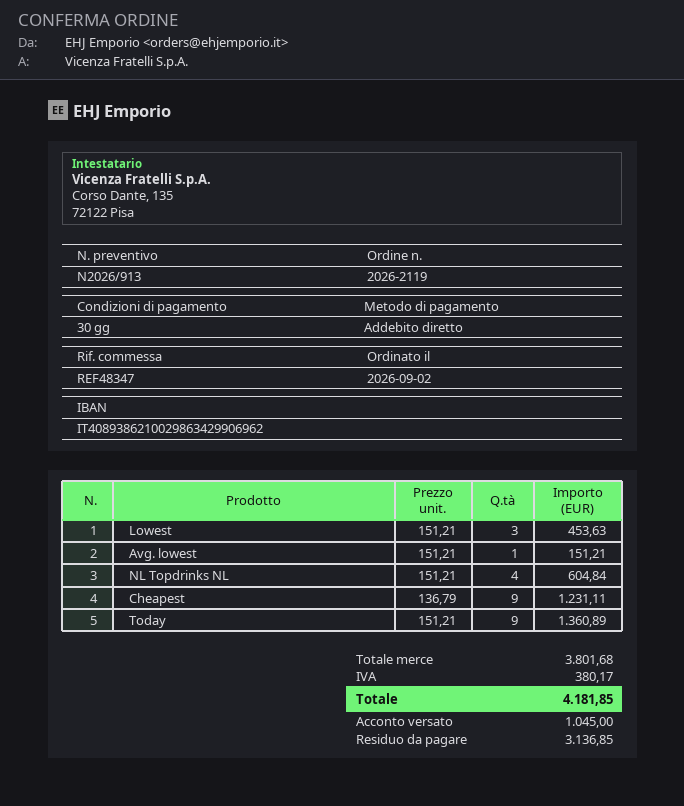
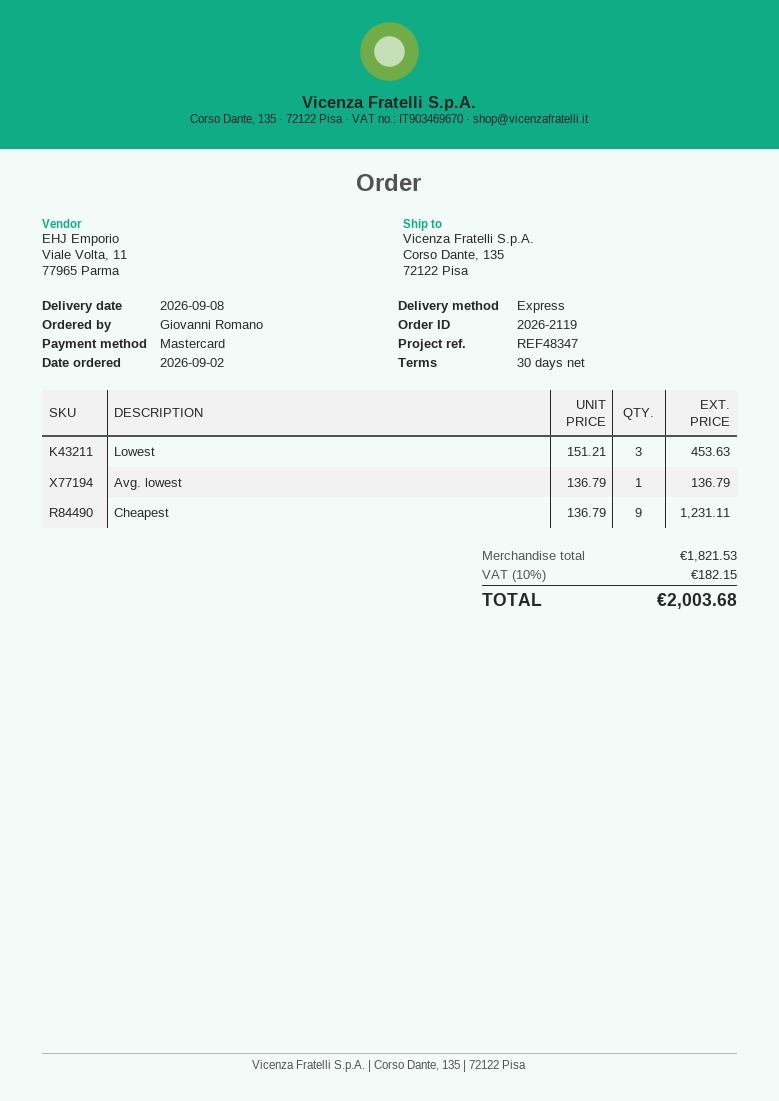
payment method: direct debit -> Mastercard
Avg. lowest: 1 x 151.21 = 151.21 -> 1 x 136.79 = 136.79
NL Topdrinks NL: 4 x 151.21 = 604.84 -> none
Today: 9 x 151.21 = 1360.89 -> none
subtotal: 3801.68 -> 1821.53
tax: 380.17 -> 182.15
total: 4181.85 -> 2003.68

